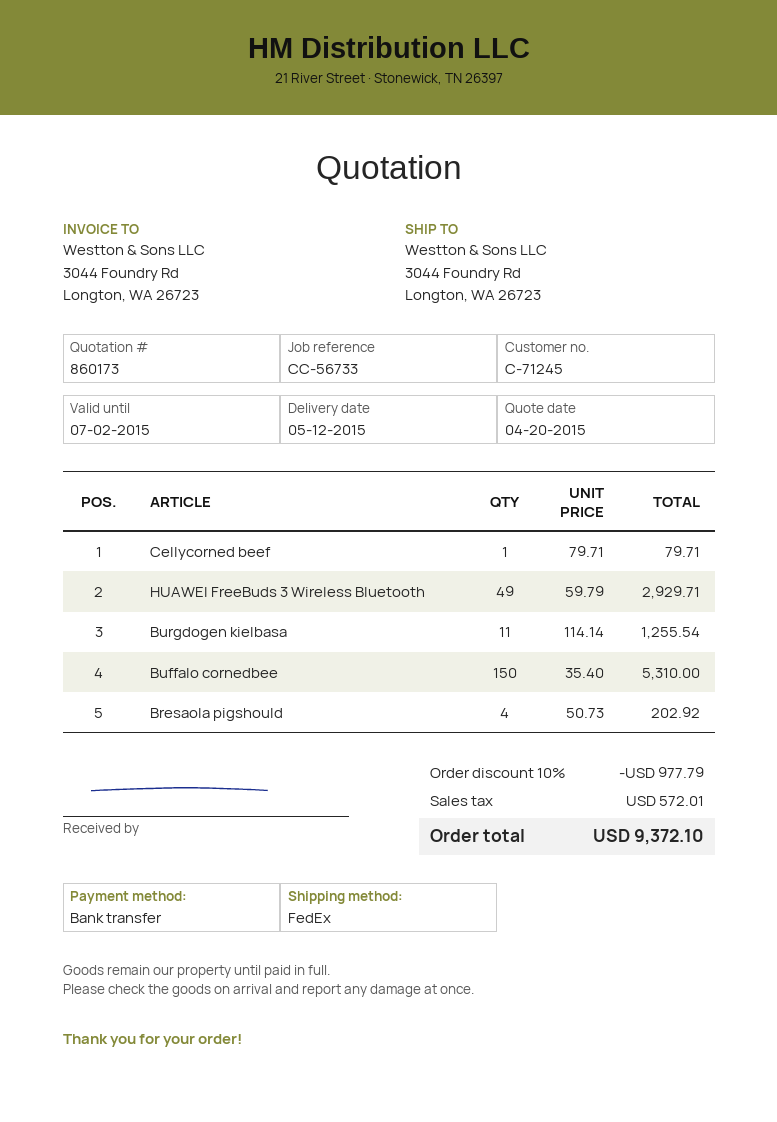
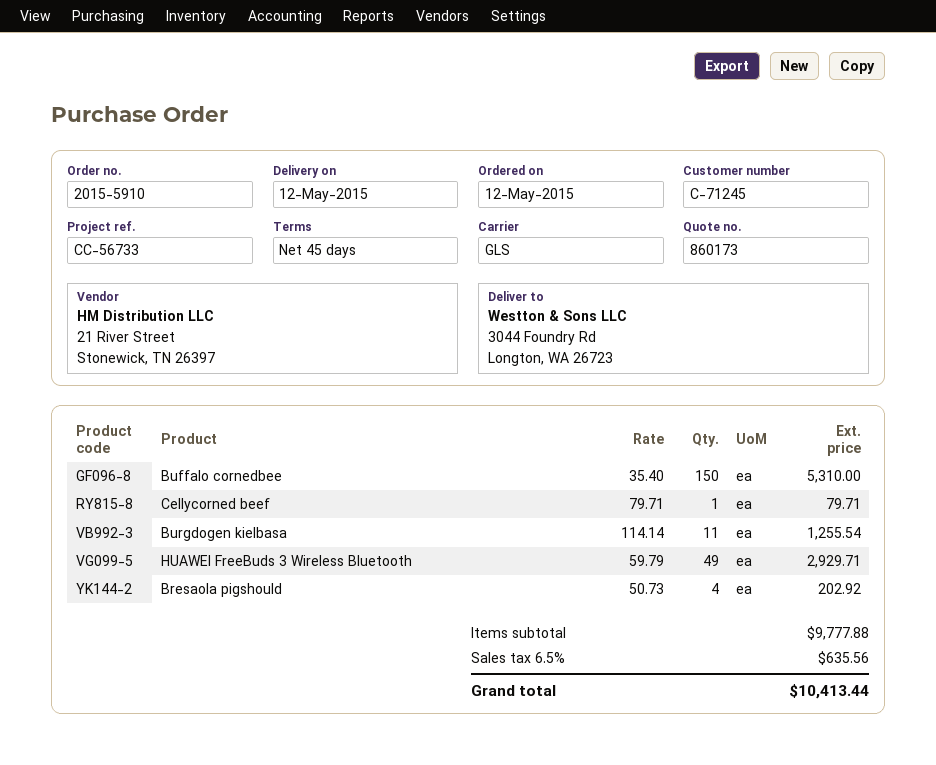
shipping method: FedEx -> GLS
discount: 10% = 977.79 -> none
tax: 572.01 -> 635.56
total: 9372.10 -> 10413.44

